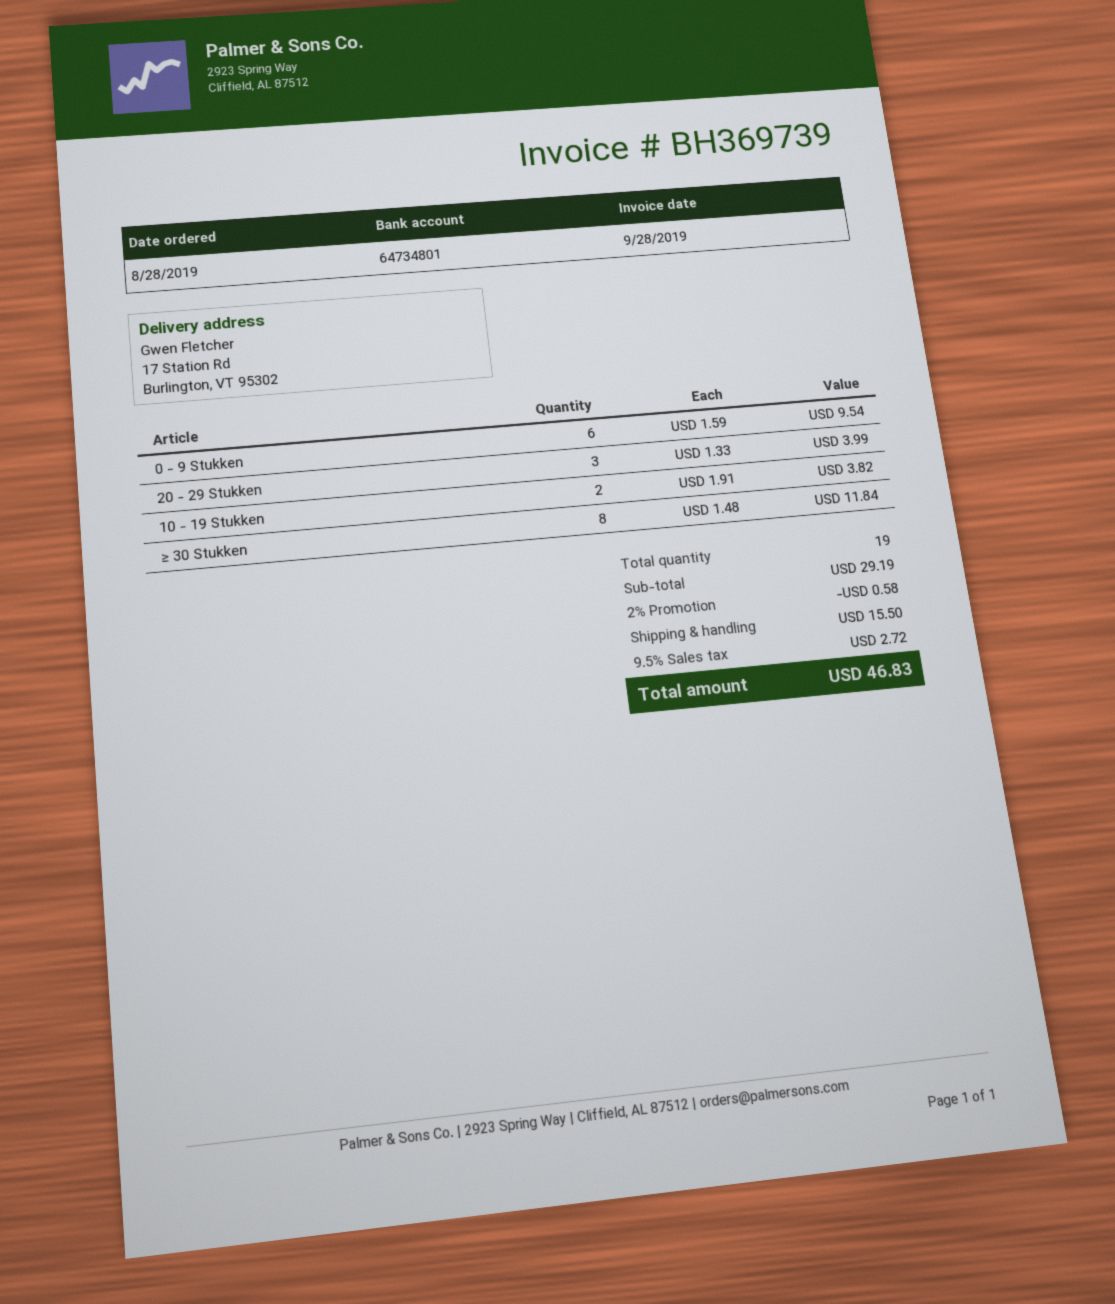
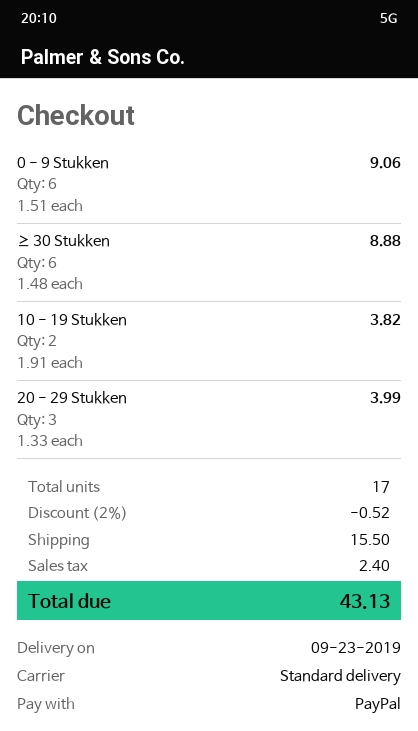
0 - 9 Stukken: 6 x 1.59 = 9.54 -> 6 x 1.51 = 9.06
≥ 30 Stukken: 8 x 1.48 = 11.84 -> 6 x 1.48 = 8.88
total quantity: 19 -> 17
discount: 2% = 0.58 -> 2% = 0.52
tax: 2.72 -> 2.40
total: 46.83 -> 43.13

